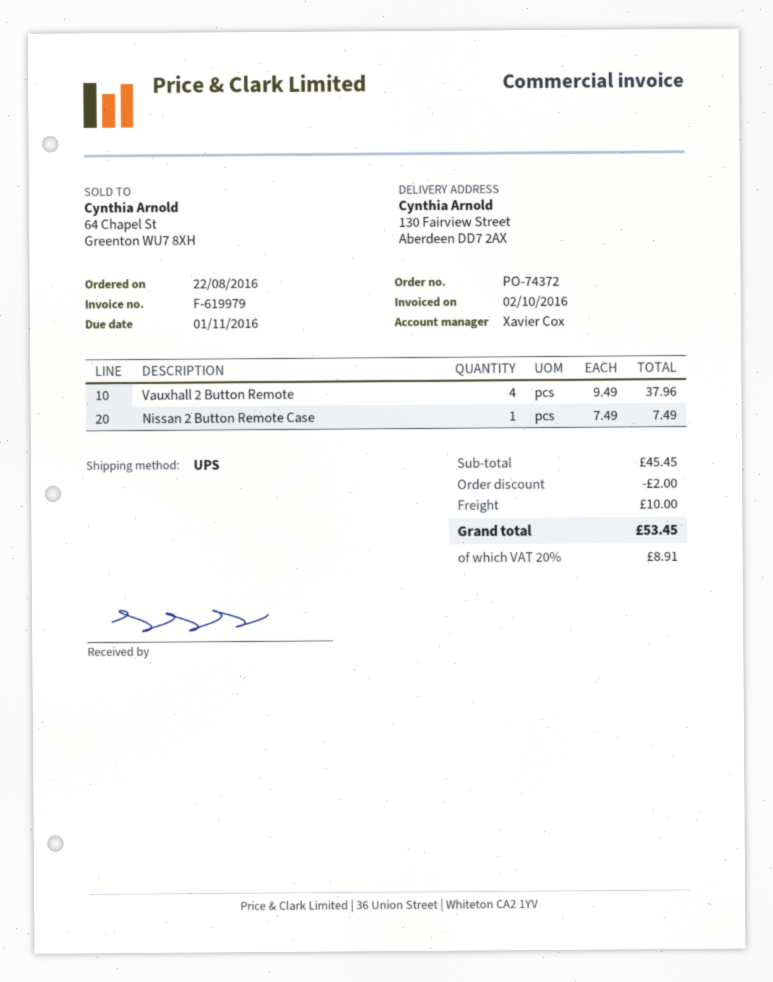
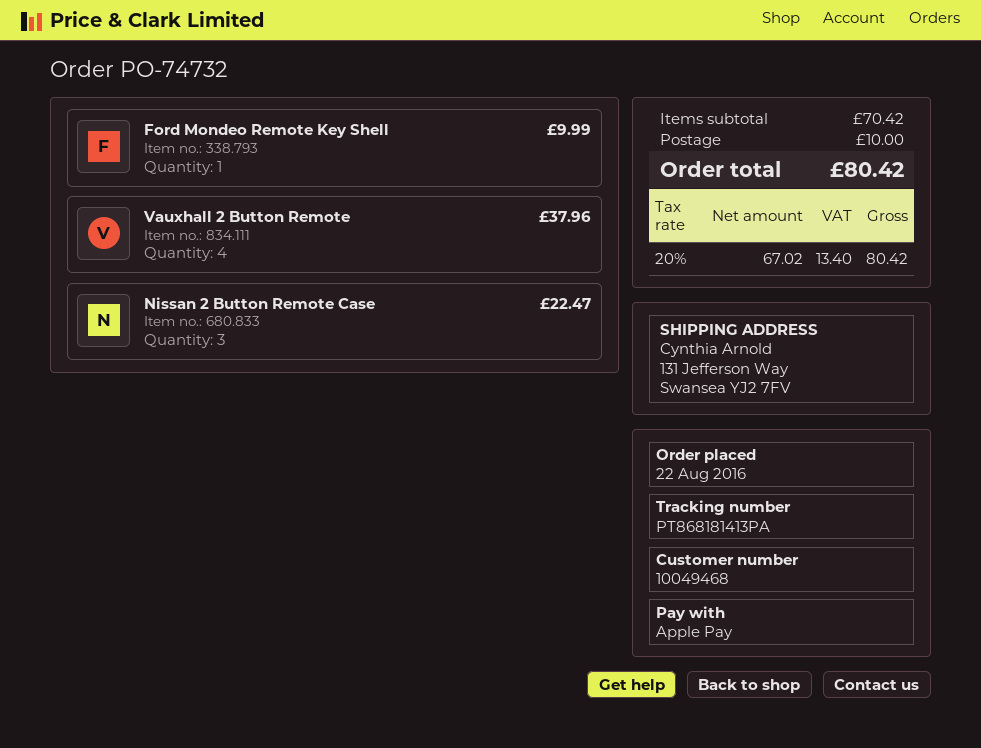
order number: PO-74372 -> PO-74732
ship to: 130 Fairview Street, Aberdeen DD7 2AX -> 131 Jefferson Way, Swansea YJ2 7FV
Nissan 2 Button Remote Case: 1 for 7.49 -> 3 for 22.47
Ford Mondeo Remote Key Shell: none -> 1 for 9.99
subtotal: 45.45 -> 70.42
discount: 2.00 -> none
tax: 20% = 8.91 -> 20% = 13.40
total: 53.45 -> 80.42

